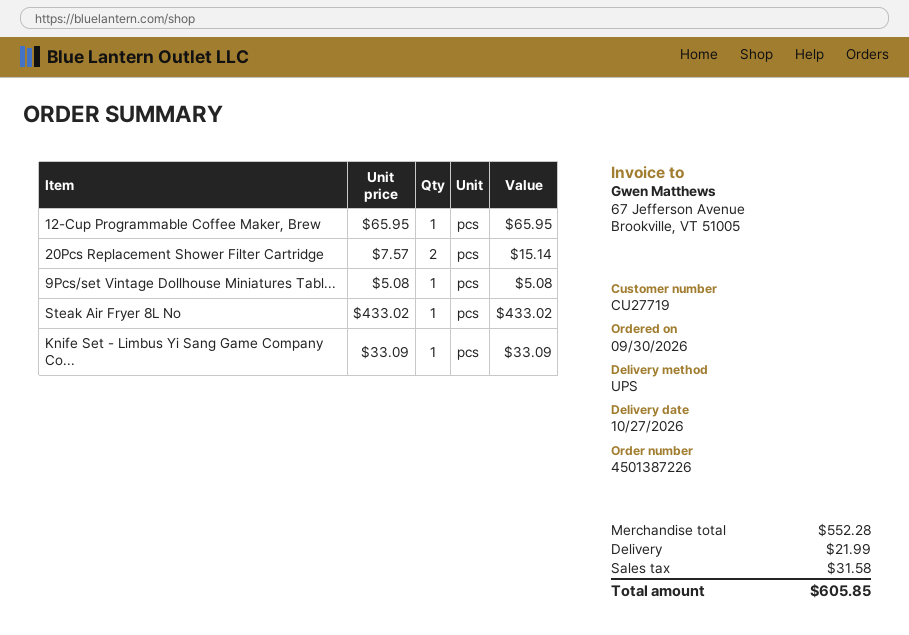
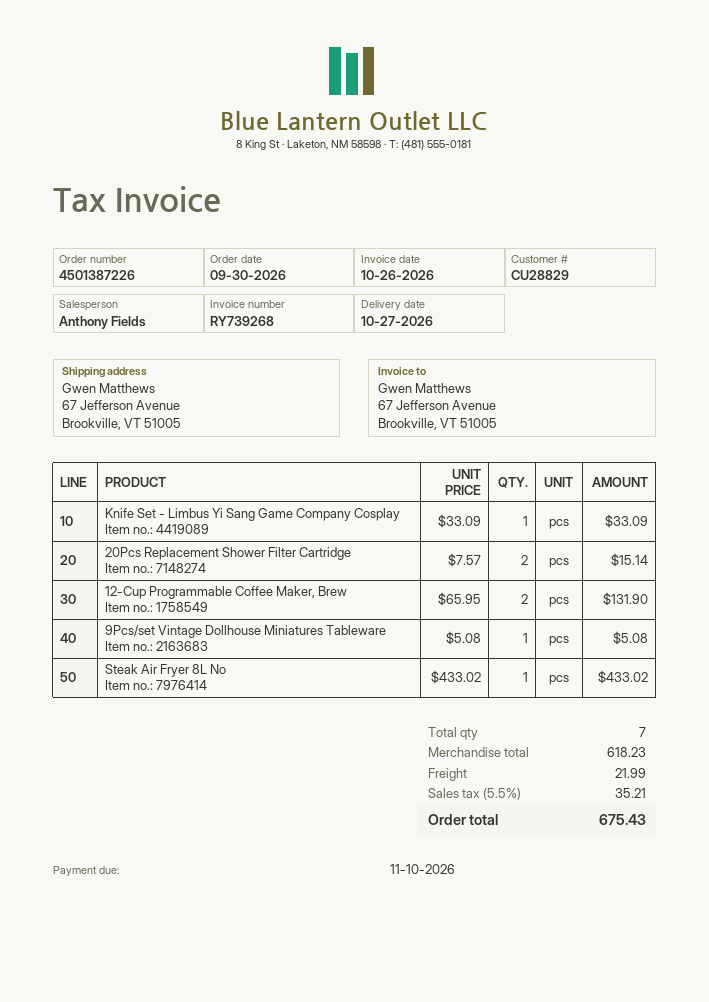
customer number: CU27719 -> CU28829
12-Cup Programmable Coffee Maker, Brew: 1 x 65.95 = 65.95 -> 2 x 65.95 = 131.90
subtotal: 552.28 -> 618.23
tax: 31.58 -> 35.21
total: 605.85 -> 675.43

